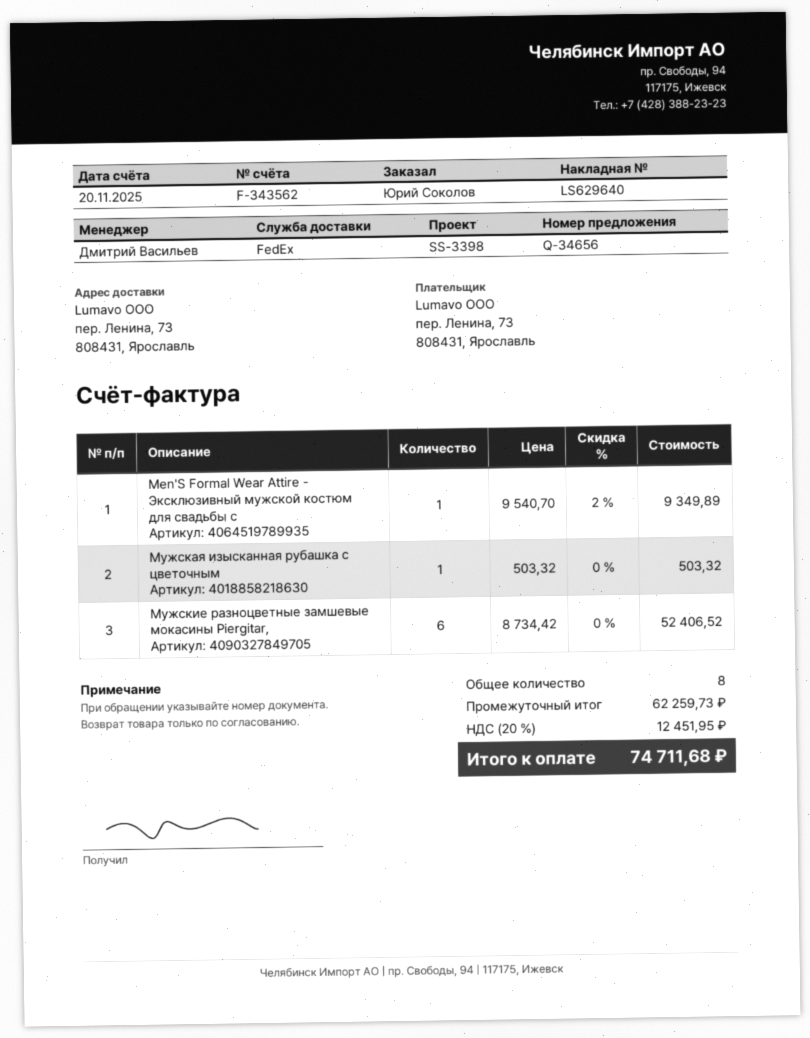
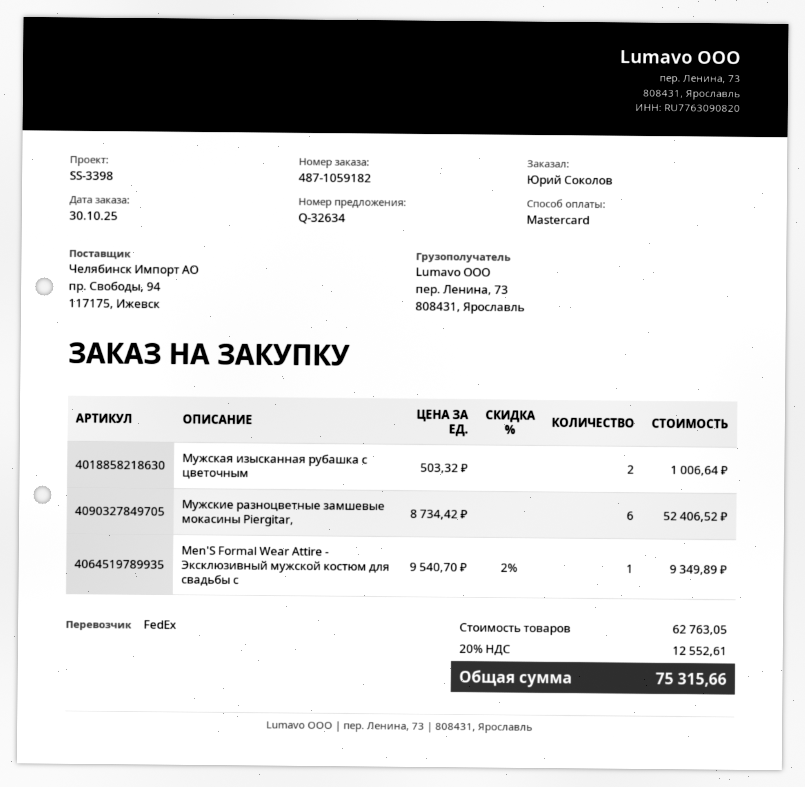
quote number: Q-34656 -> Q-32634
Мужская изысканная рубашка с цветочным: 1 x 503.32 = 503.32 -> 2 x 503.32 = 1006.64
subtotal: 62259.73 -> 62763.05
tax: 20% = 12451.95 -> 20% = 12552.61
total: 74711.68 -> 75315.66

